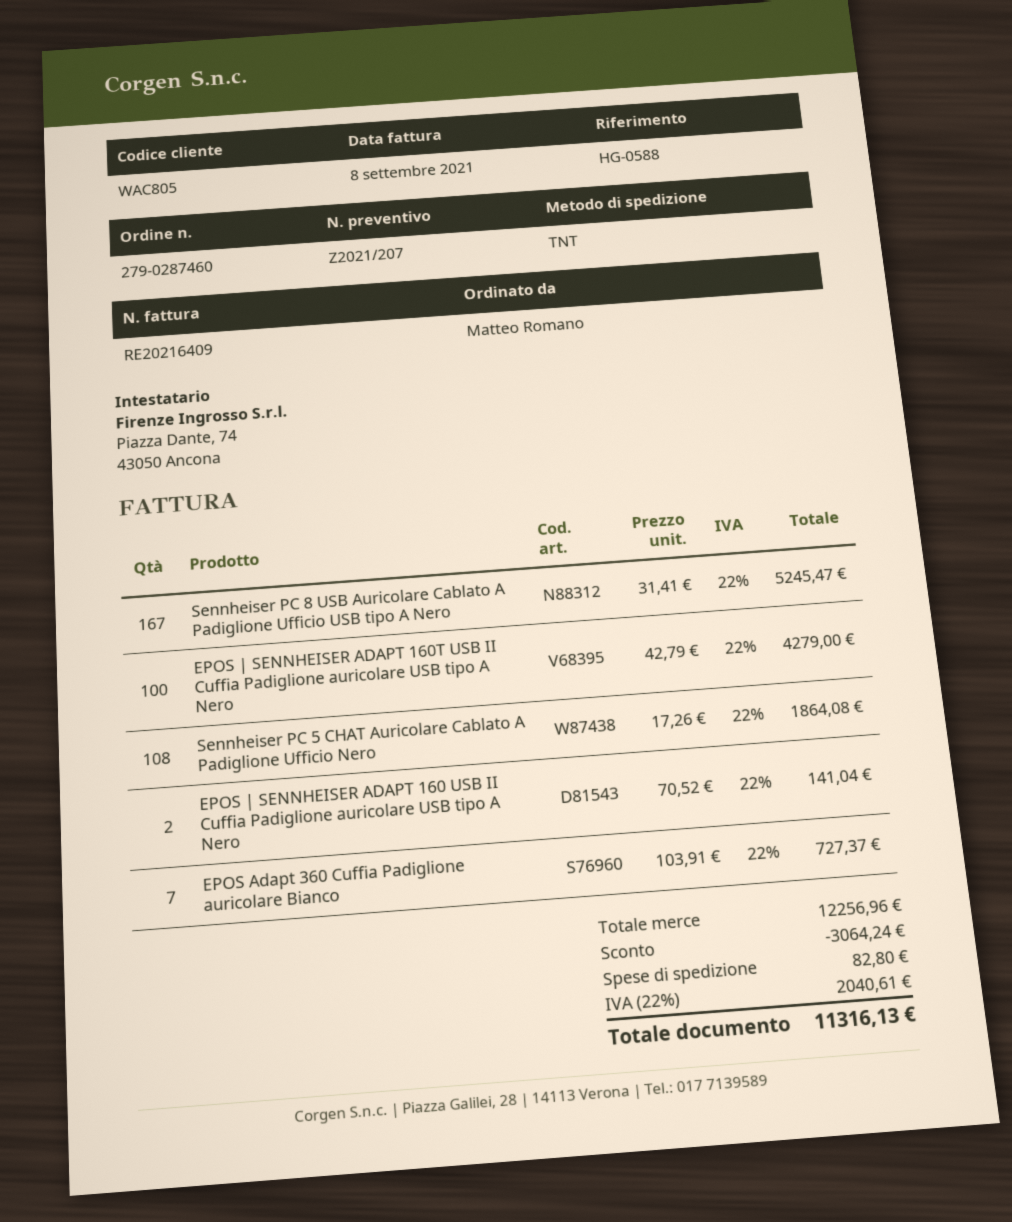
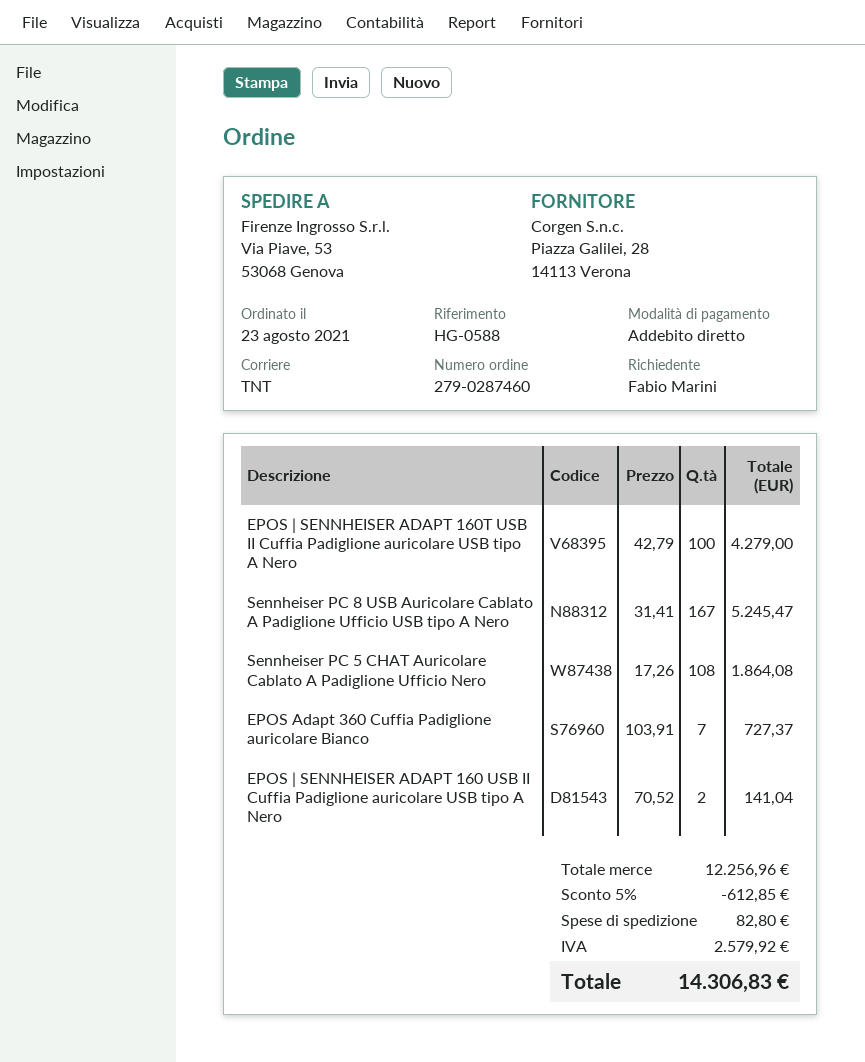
ordered by: Matteo Romano -> Fabio Marini
discount: 3064.24 -> 612.85
tax: 2040.61 -> 2579.92
total: 11316.13 -> 14306.83

